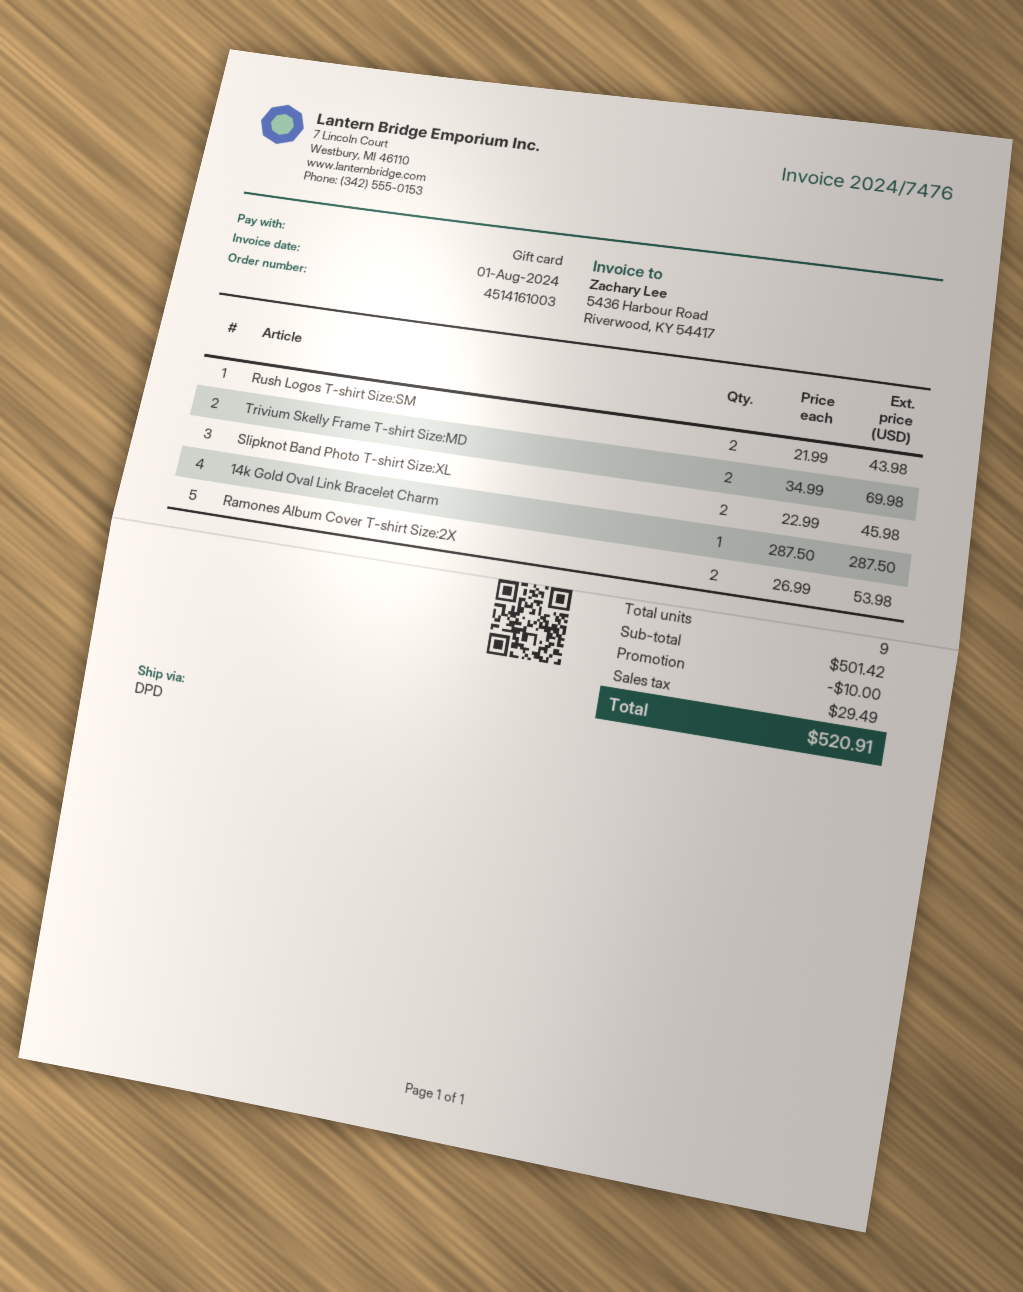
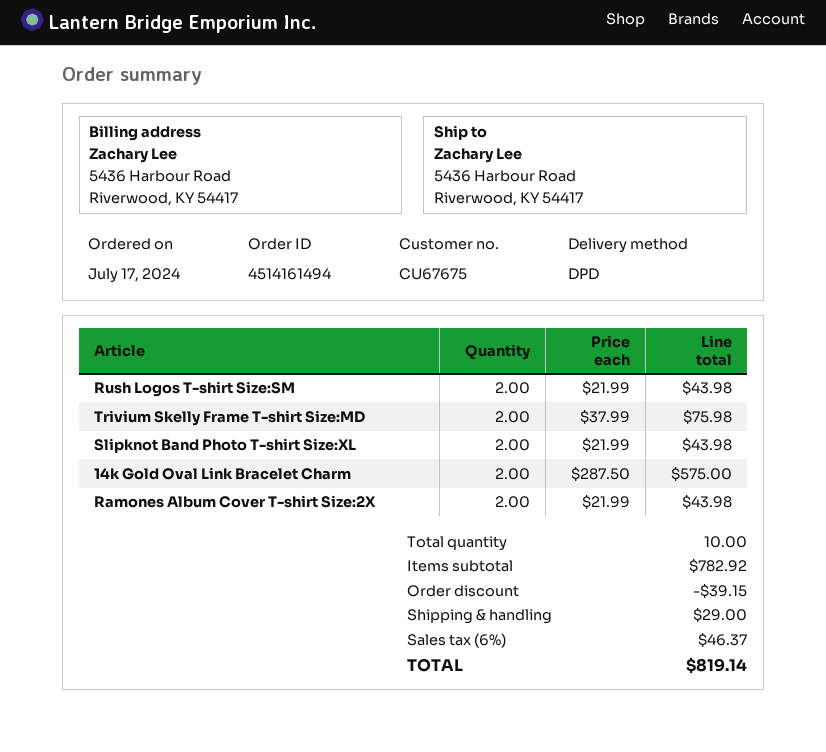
order number: 4514161003 -> 4514161494
Trivium Skelly Frame T-shirt Size:MD: 2 x 34.99 = 69.98 -> 2 x 37.99 = 75.98
Slipknot Band Photo T-shirt Size:XL: 2 x 22.99 = 45.98 -> 2 x 21.99 = 43.98
14k Gold Oval Link Bracelet Charm: 1 x 287.50 = 287.50 -> 2 x 287.50 = 575.00
Ramones Album Cover T-shirt Size:2X: 2 x 26.99 = 53.98 -> 2 x 21.99 = 43.98
total quantity: 9 -> 10
subtotal: 501.42 -> 782.92
discount: 10.00 -> 39.15
shipping: none -> 29.00
tax: 29.49 -> 46.37
total: 520.91 -> 819.14

